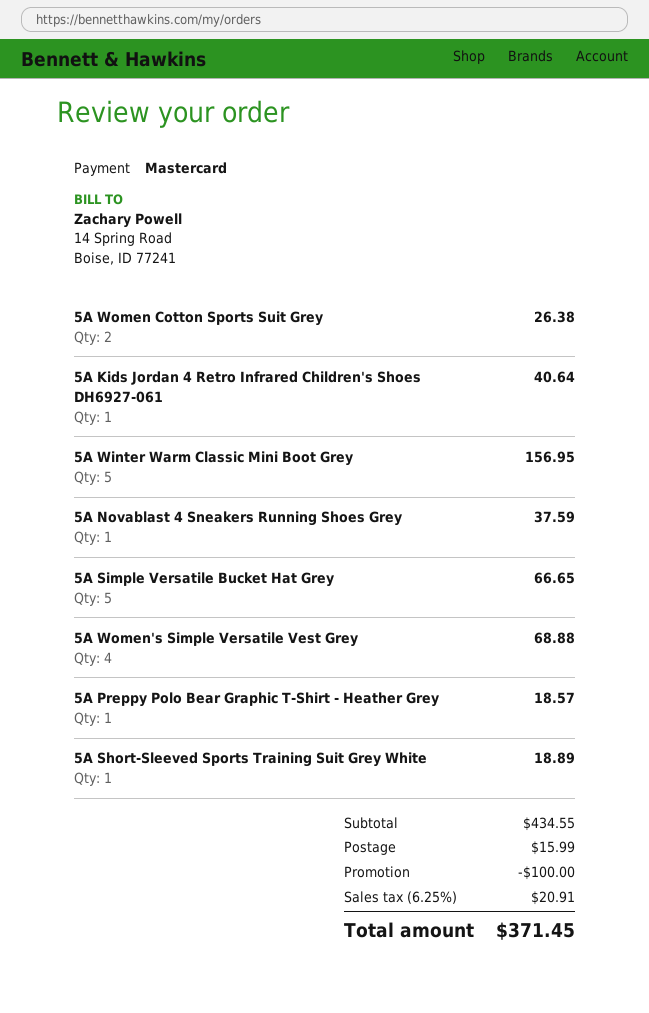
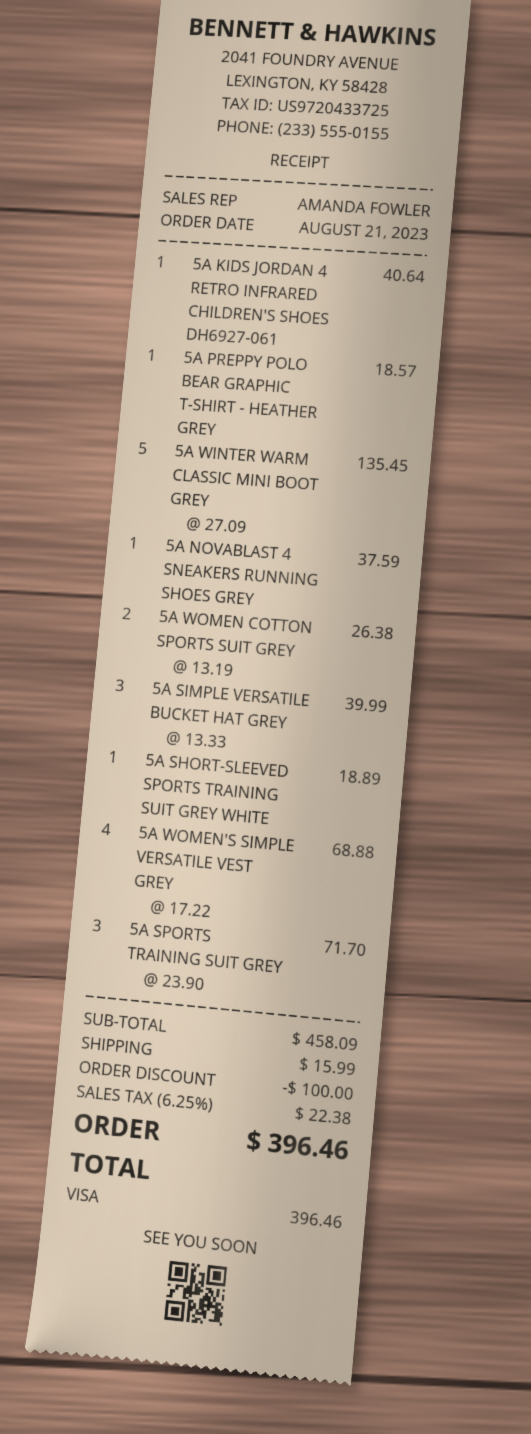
payment method: Mastercard -> Visa
5A Winter Warm Classic Mini Boot Grey: 5 for 156.95 -> 5 for 135.45
5A Simple Versatile Bucket Hat Grey: 5 for 66.65 -> 3 for 39.99
5A SPORTS TRAINING SUIT GREY: none -> 3 for 71.70
subtotal: 434.55 -> 458.09
tax: 6.25% = 20.91 -> 6.25% = 22.38
total: 371.45 -> 396.46

